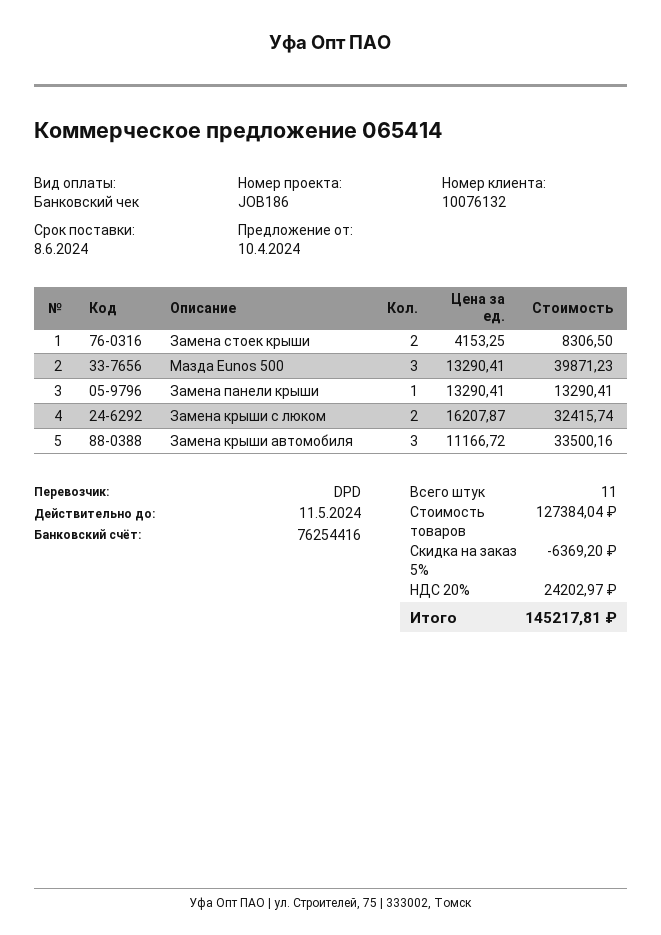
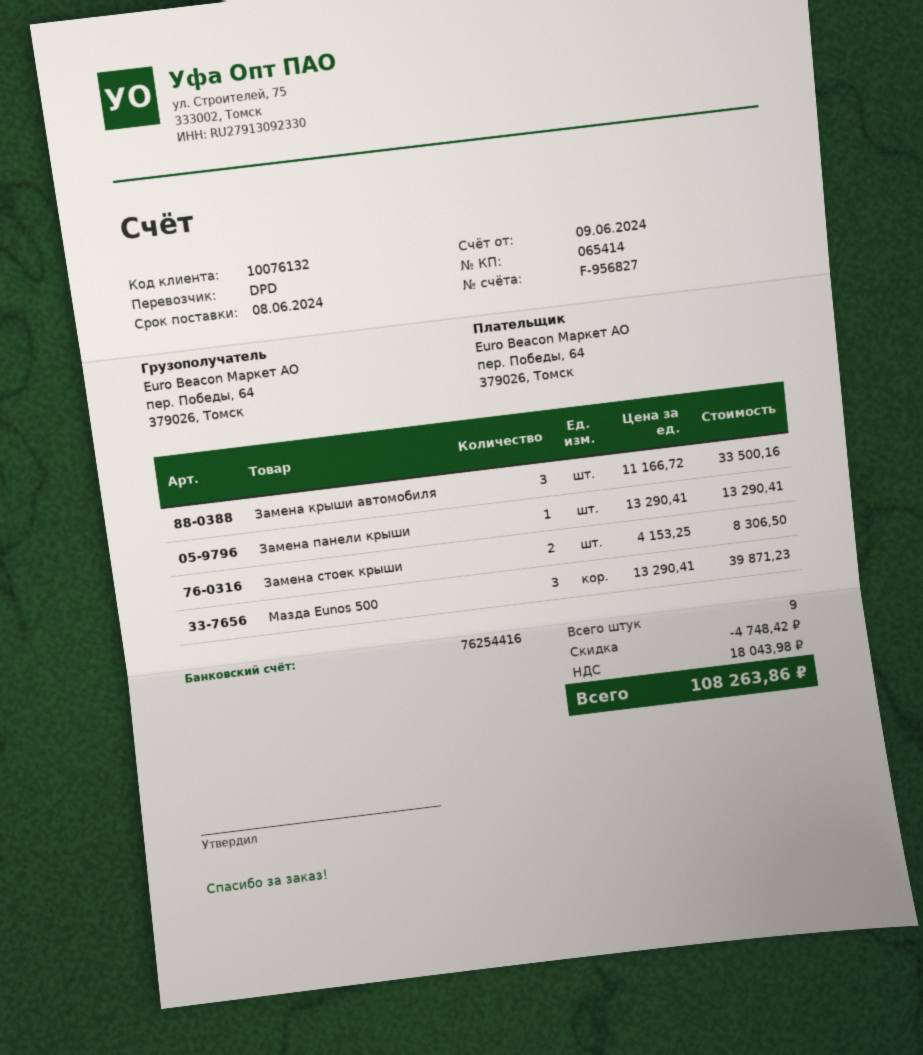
Замена крыши с люком: 2 x 16207.87 = 32415.74 -> none
total quantity: 11 -> 9
discount: 6369.20 -> 4748.42
tax: 24202.97 -> 18043.98
total: 145217.81 -> 108263.86

